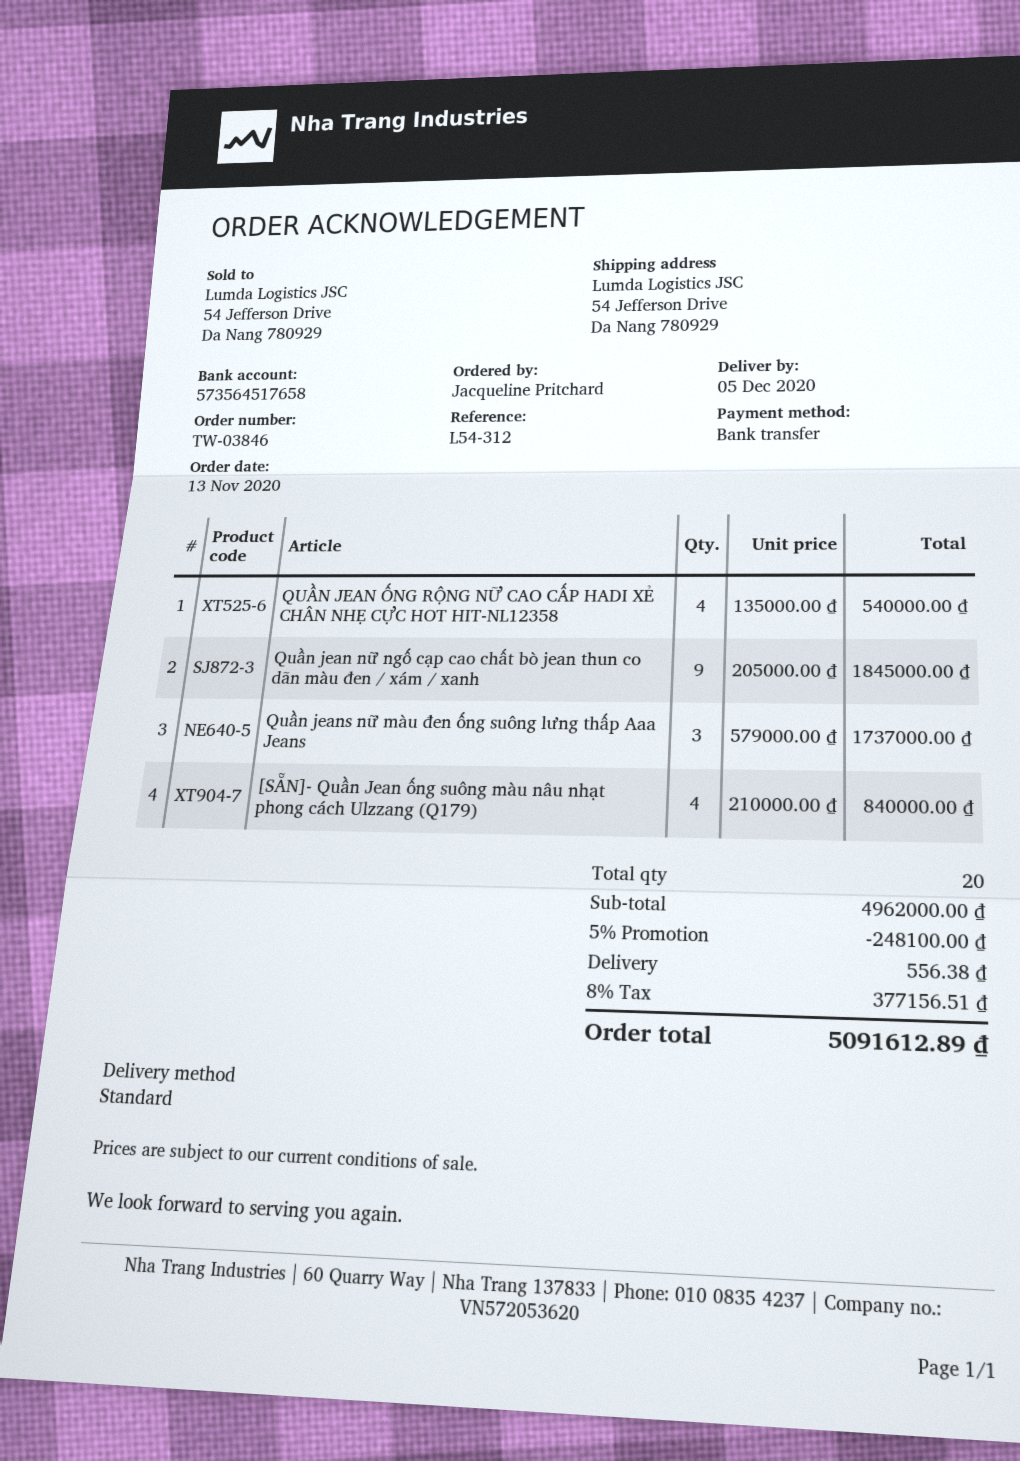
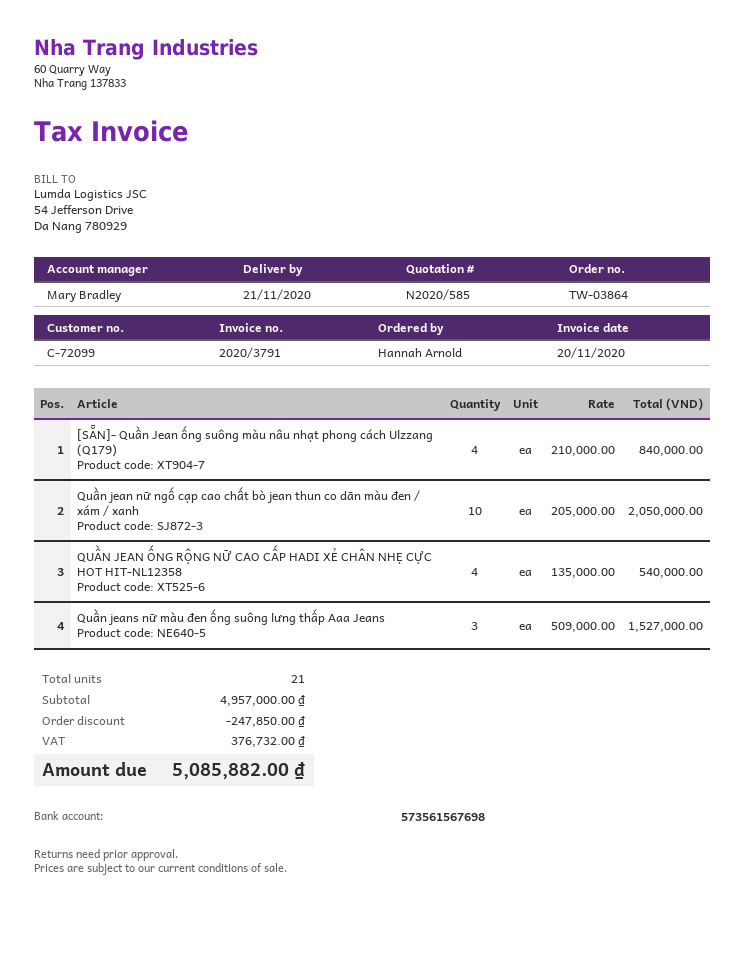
order number: TW-03846 -> TW-03864
delivery date: 2020-12-05 -> 2020-11-21
ordered by: Jacqueline Pritchard -> Hannah Arnold
bank account: 573564517658 -> 573561567698
Quần jean nữ ngố cạp cao chất bò jean thun co dãn màu đen / xám / xanh: 9 x 205000.00 = 1845000.00 -> 10 x 205000.00 = 2050000.00
Quần jeans nữ màu đen ống suông lưng thấp Aaa Jeans: 3 x 579000.00 = 1737000.00 -> 3 x 509000.00 = 1527000.00
total quantity: 20 -> 21
subtotal: 4962000.00 -> 4957000.00
discount: 248100.00 -> 247850.00
shipping: 556.38 -> none
tax: 377156.51 -> 376732.00
total: 5091612.89 -> 5085882.00

